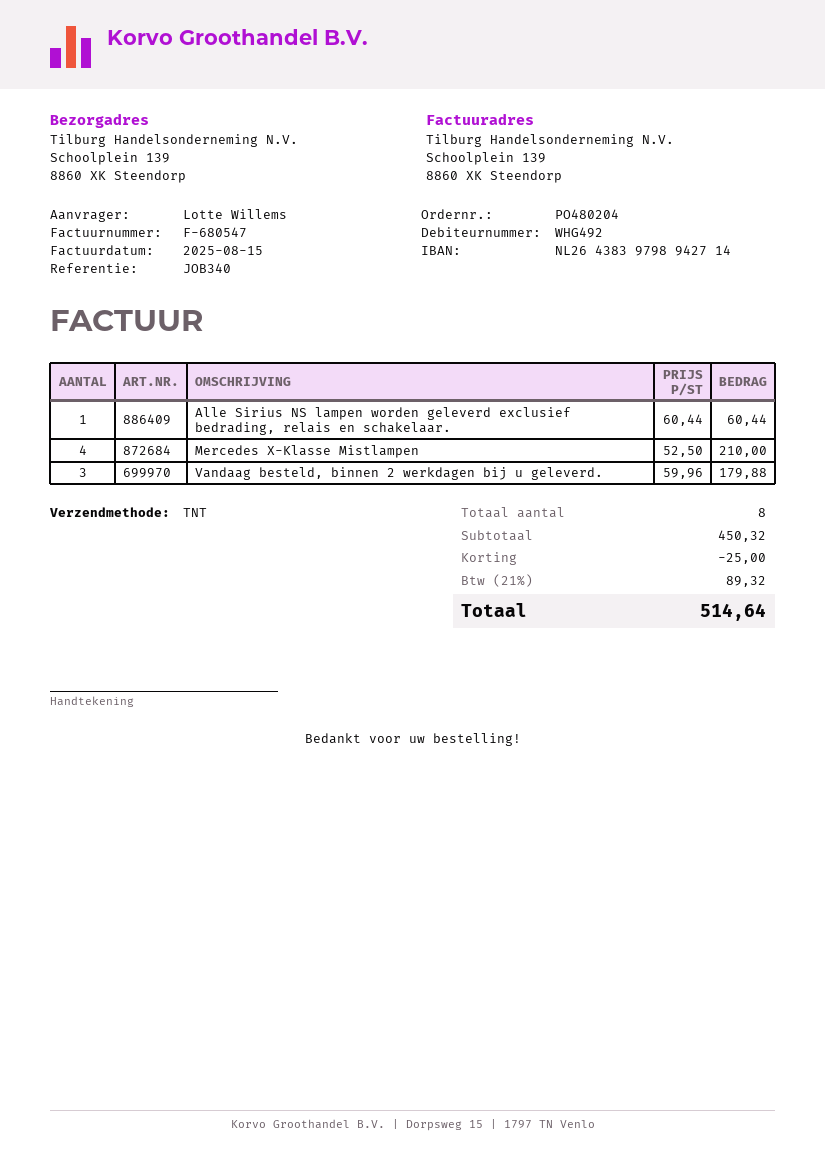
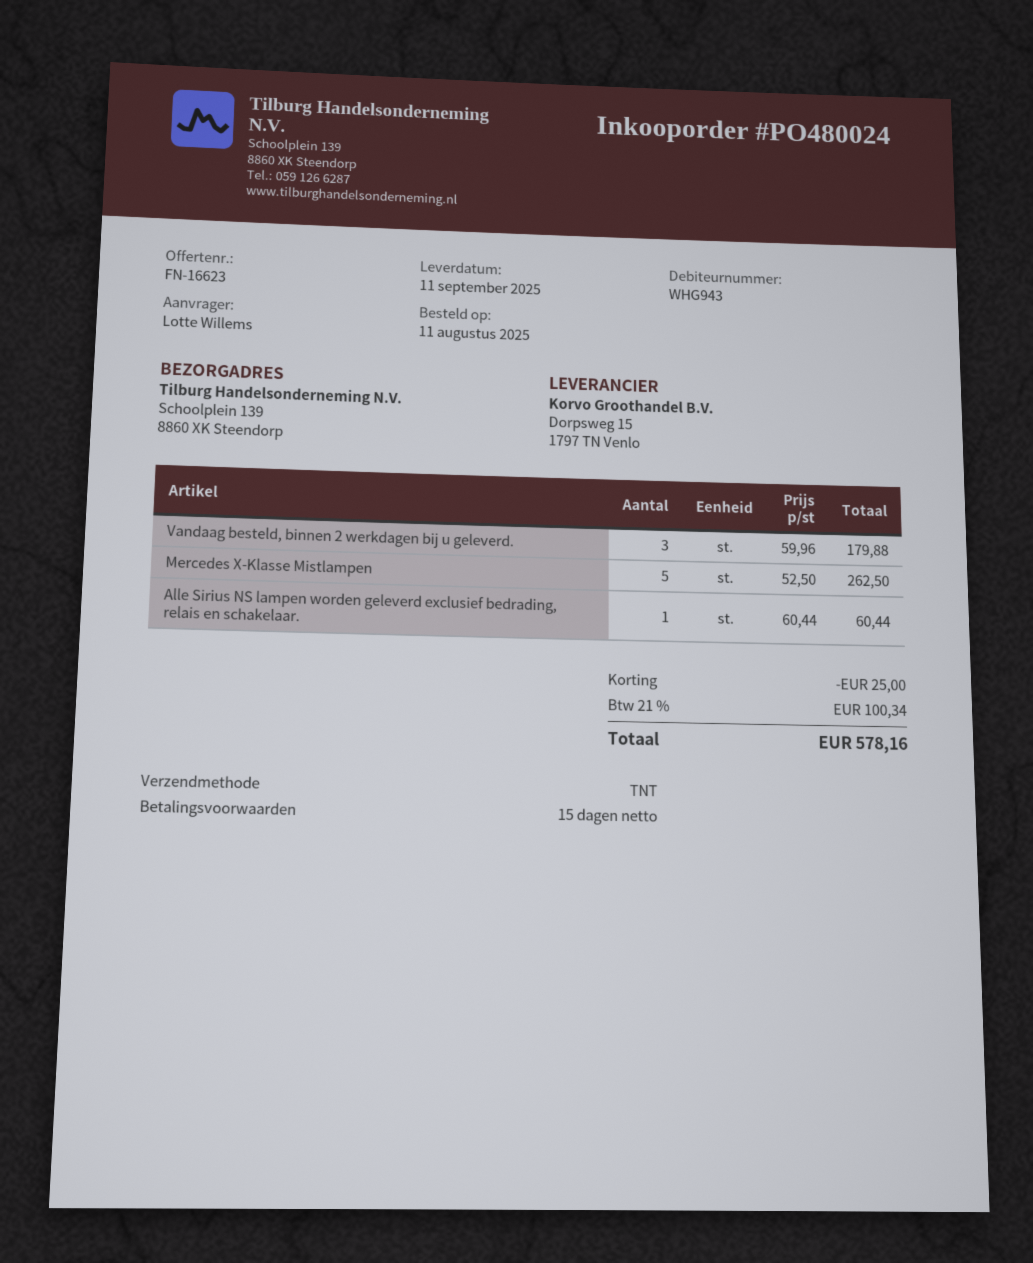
order number: PO480204 -> PO480024
customer number: WHG492 -> WHG943
Mercedes X-Klasse Mistlampen: 4 x 52.50 = 210.00 -> 5 x 52.50 = 262.50
tax: 21% = 89.32 -> 21% = 100.34
total: 514.64 -> 578.16

